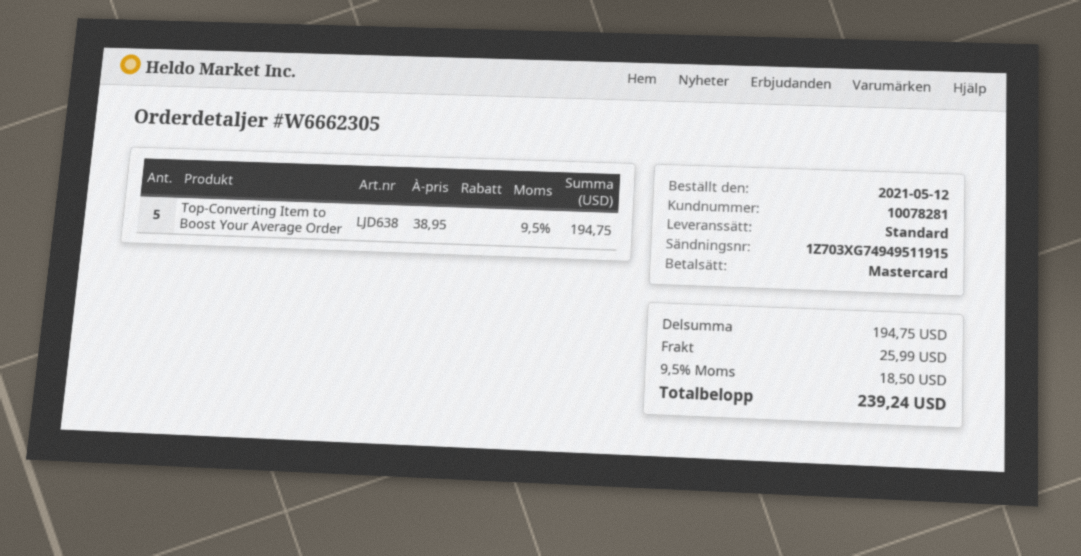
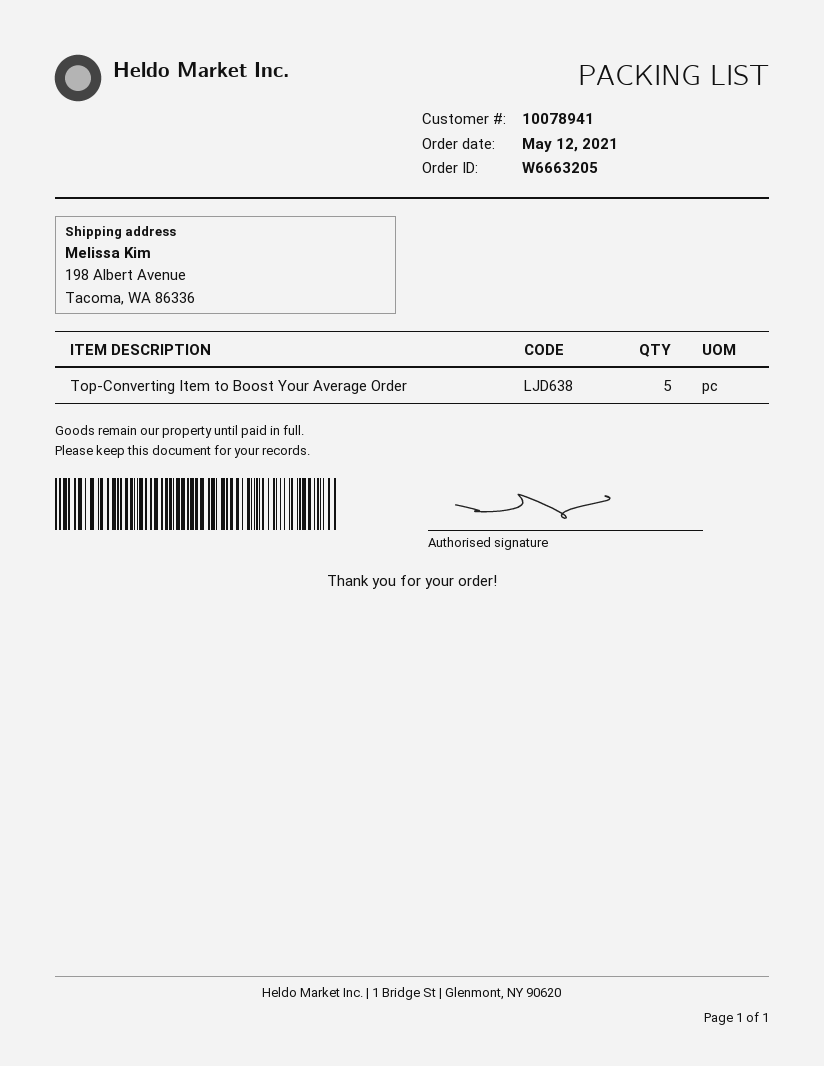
order number: W6662305 -> W6663205
customer number: 10078281 -> 10078941

